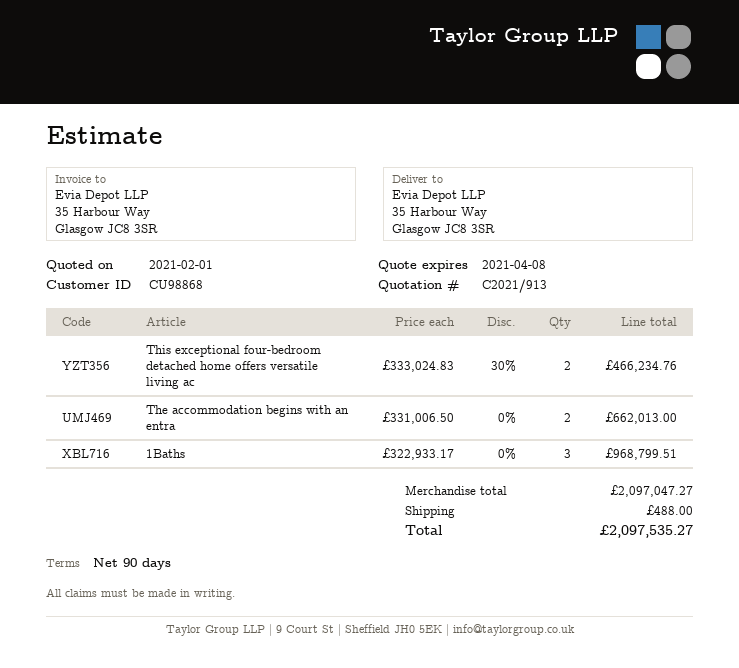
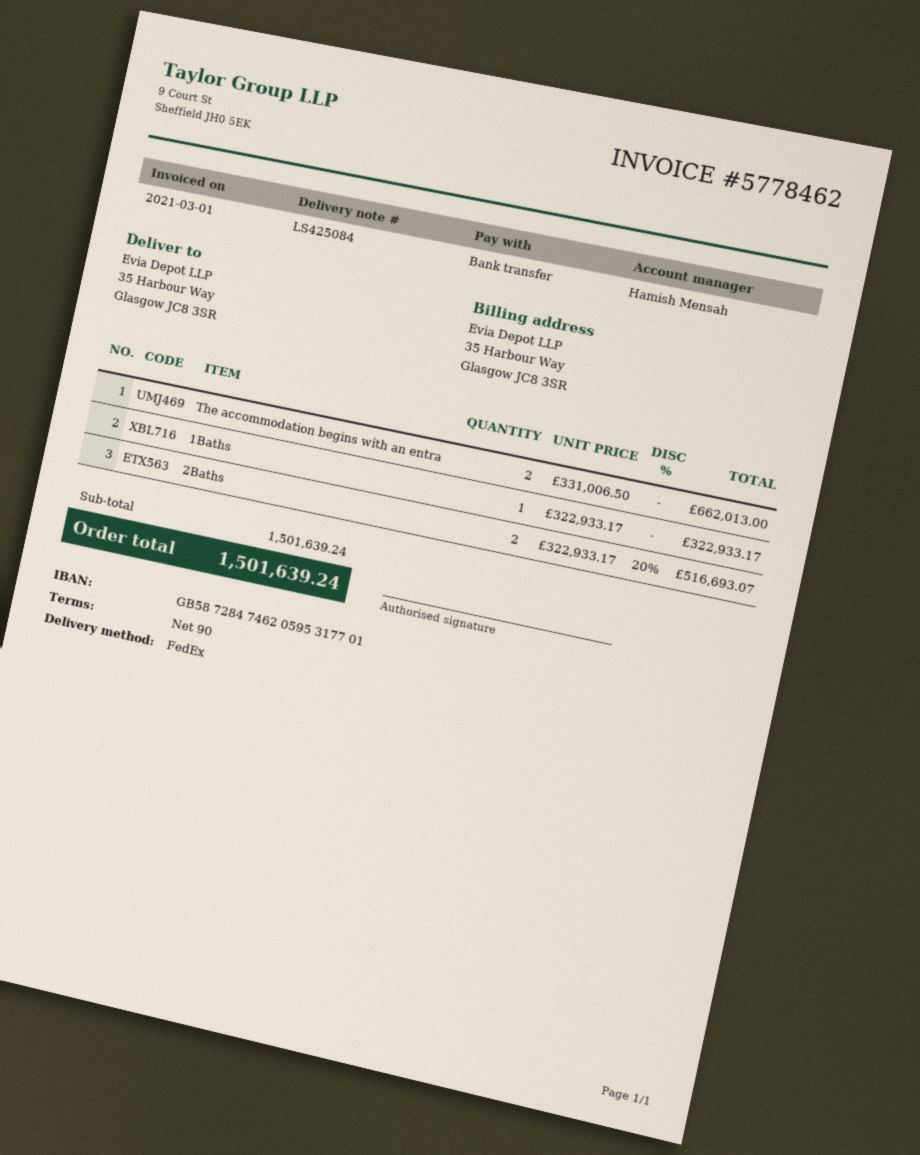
This exceptional four-bedroom detached home offers versatile living ac: 2 x 333024.83 - 30% = 466234.76 -> none
1Baths: 3 x 322933.17 = 968799.51 -> 1 x 322933.17 = 322933.17
2Baths: none -> 2 x 322933.17 - 20% = 516693.07
subtotal: 2097047.27 -> 1501639.24
shipping: 488.00 -> none
total: 2097535.27 -> 1501639.24

